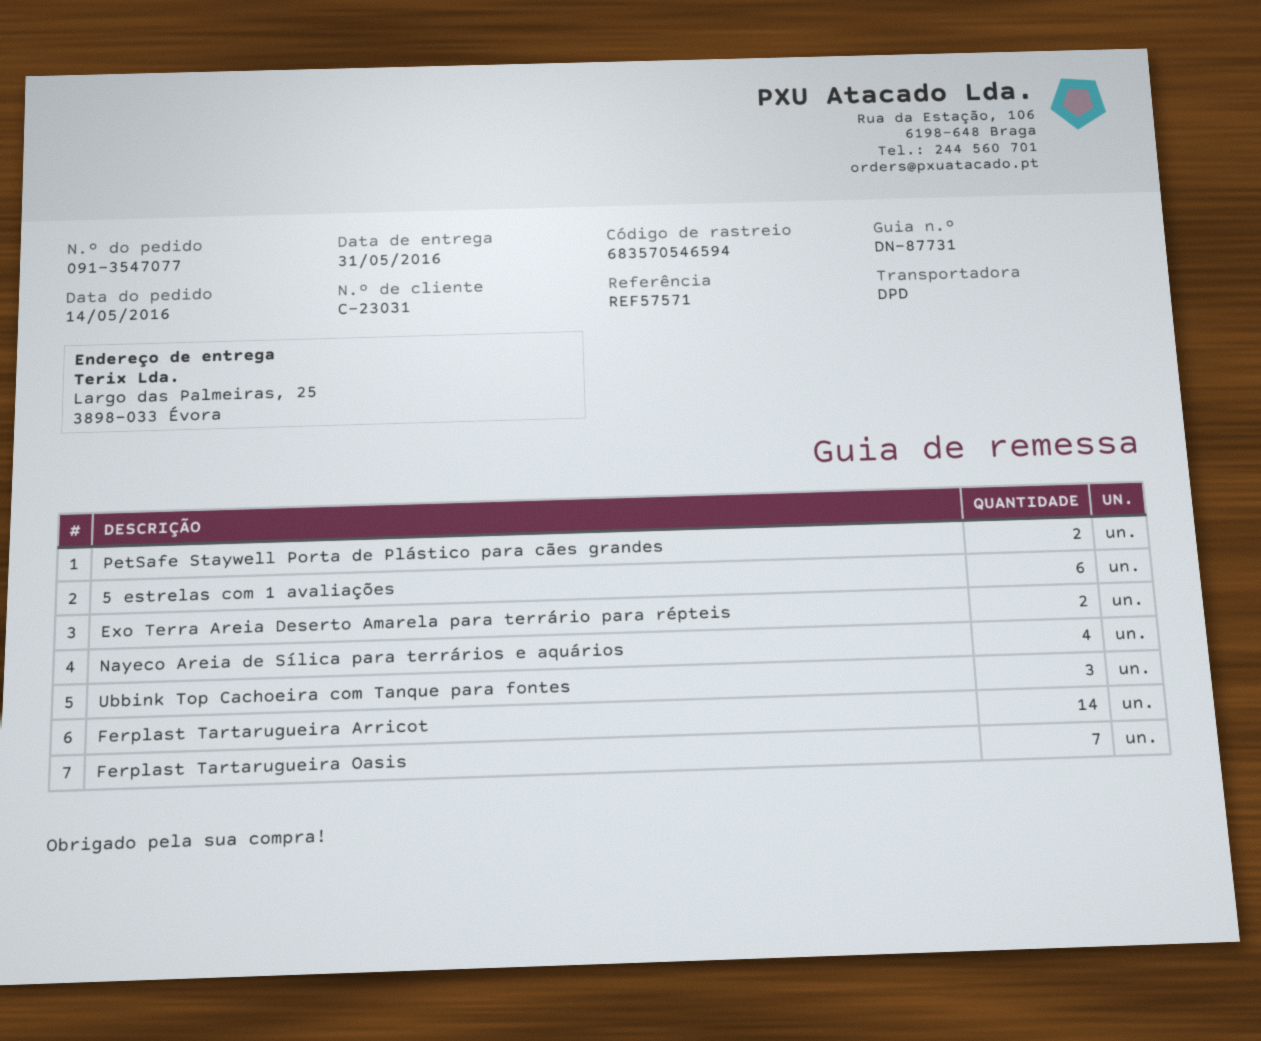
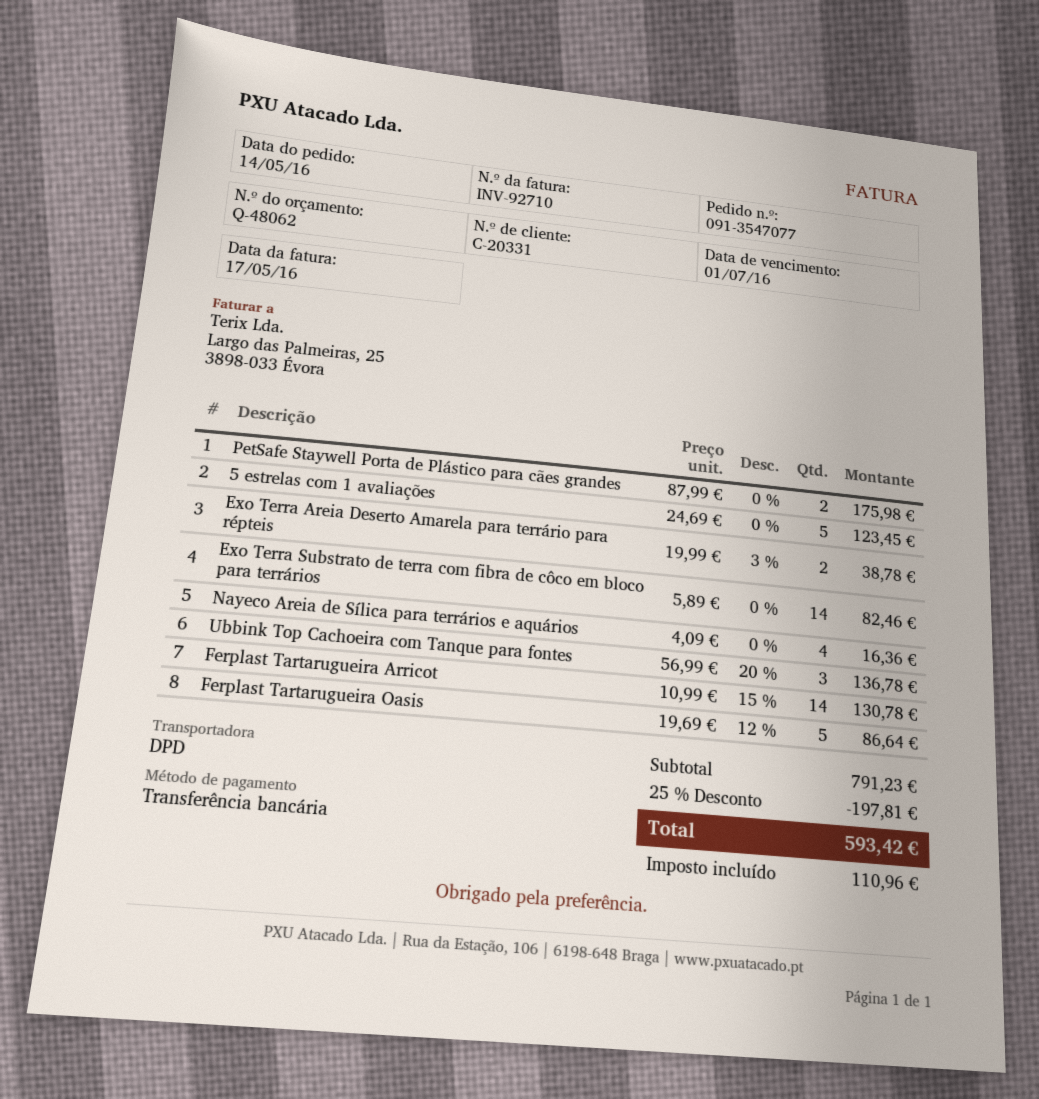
customer number: C-23031 -> C-20331
5 estrelas com 1 avaliações: 6 -> 5
Ferplast Tartarugueira Oasis: 7 -> 5
Exo Terra Substrato de terra com fibra de côco em bloco para terrários: none -> 14

